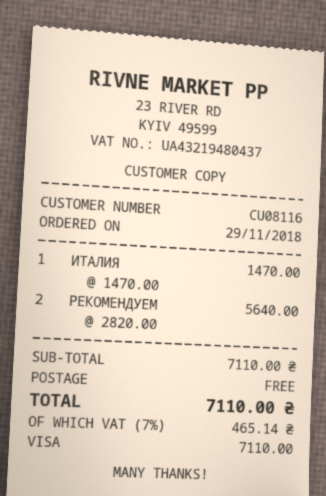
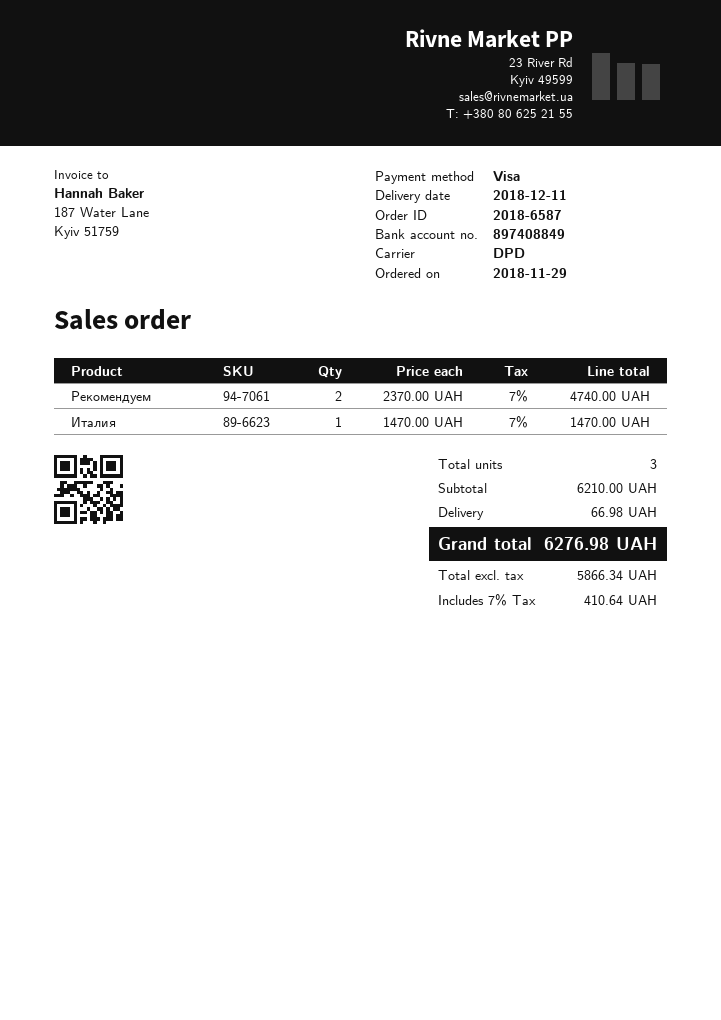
РЕКОМЕНДУЕМ: 2 x 2820.00 = 5640.00 -> 2 x 2370.00 = 4740.00
subtotal: 7110.00 -> 6210.00
shipping: 0.00 -> 66.98
tax: 7% = 465.14 -> 7% = 410.64
total: 7110.00 -> 6276.98

